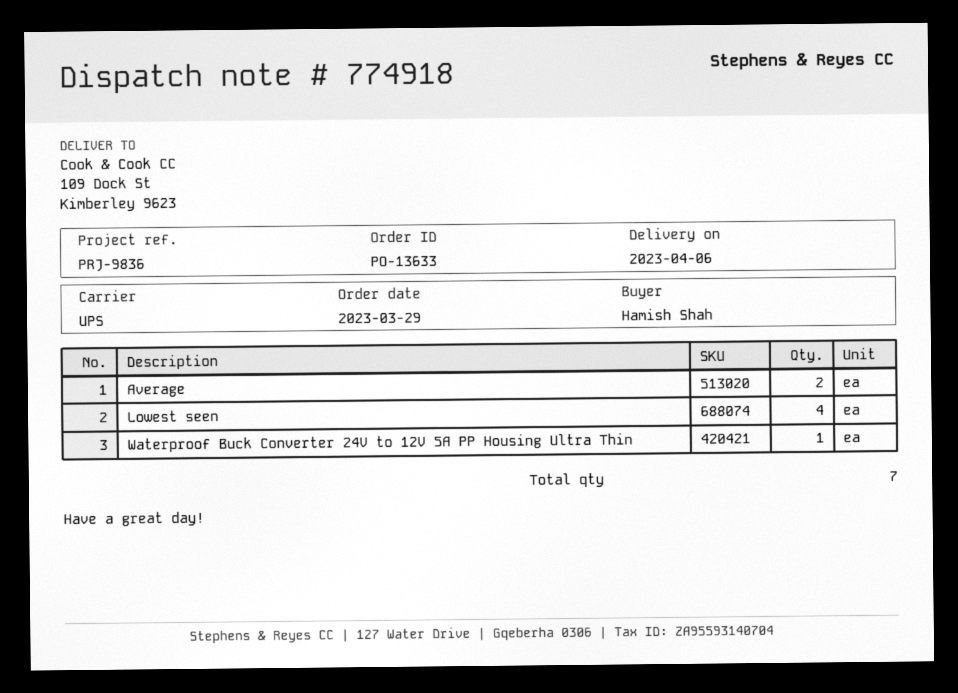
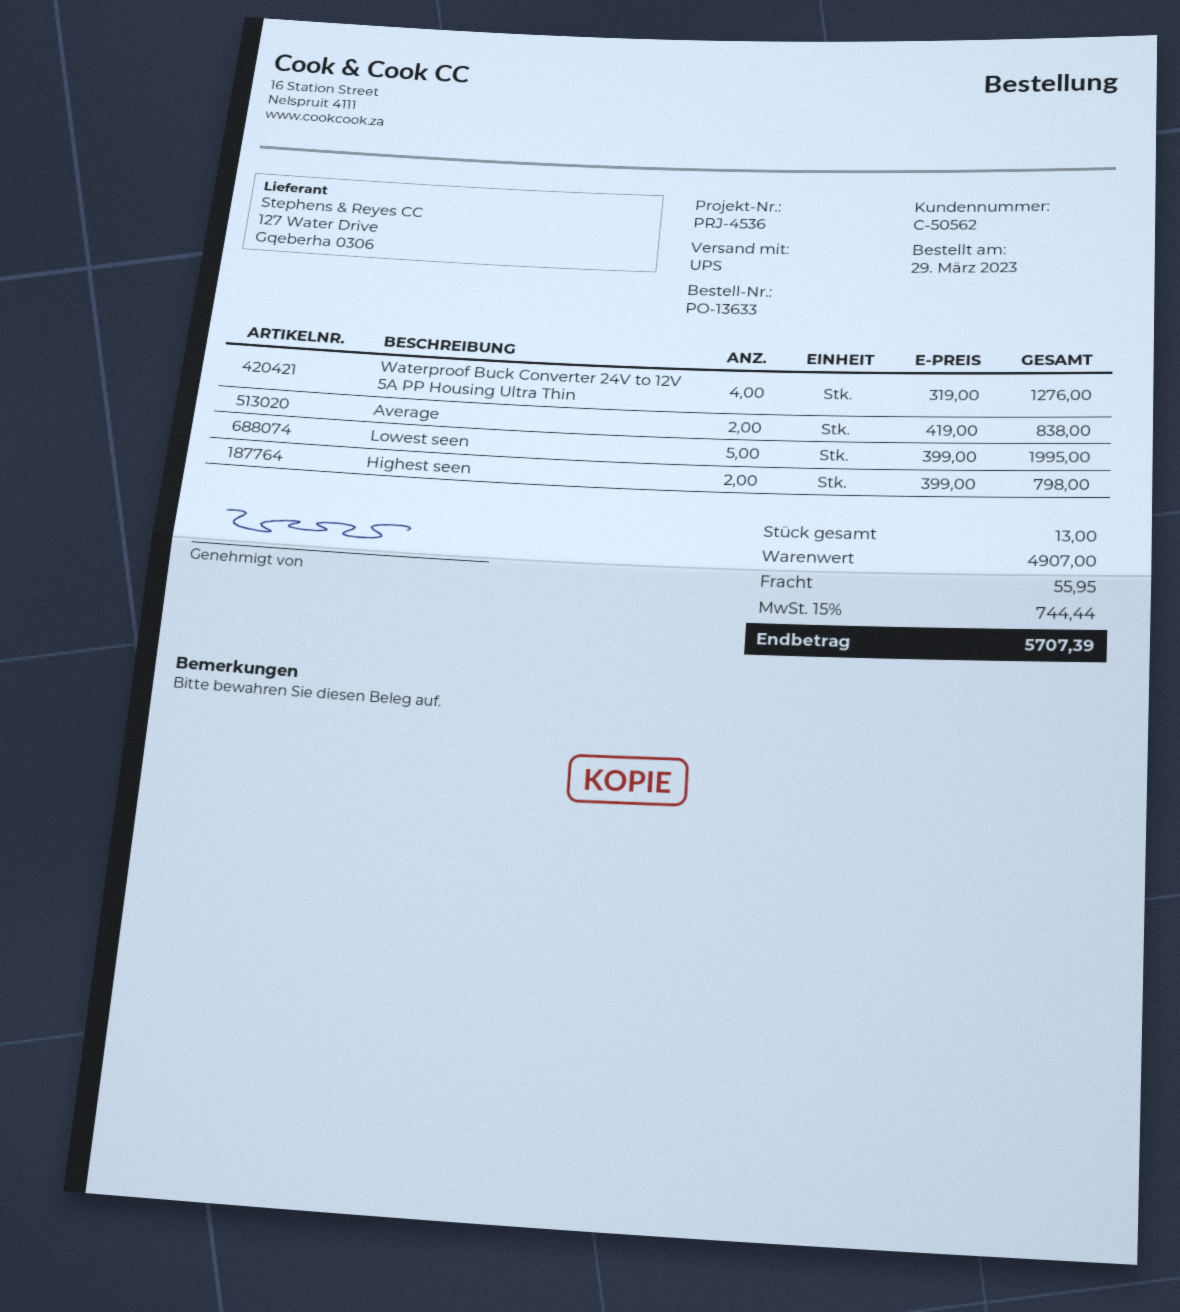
reference: PRJ-9836 -> PRJ-4536
Lowest seen: 4 -> 5
Waterproof Buck Converter 24V to 12V 5A PP Housing Ultra Thin: 1 -> 4
Highest seen: none -> 2
total quantity: 7 -> 13

